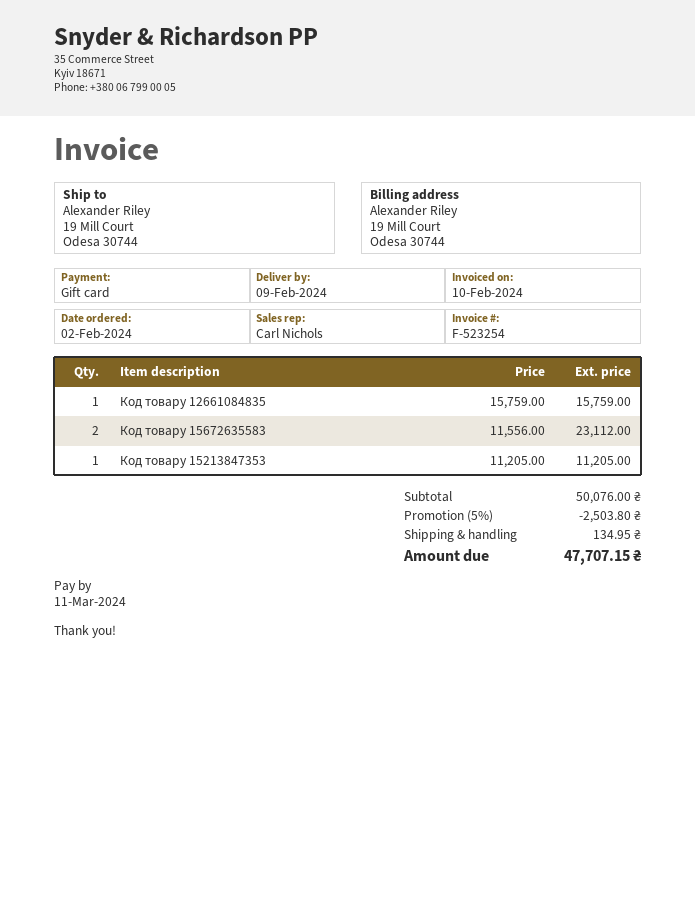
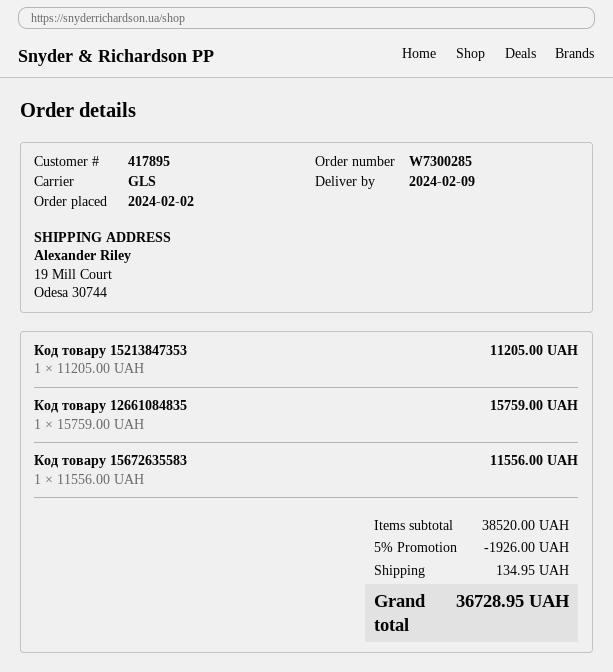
Код товару 15672635583: 2 x 11556.00 = 23112.00 -> 1 x 11556.00 = 11556.00
subtotal: 50076.00 -> 38520.00
discount: 5% = 2503.80 -> 5% = 1926.00
total: 47707.15 -> 36728.95

